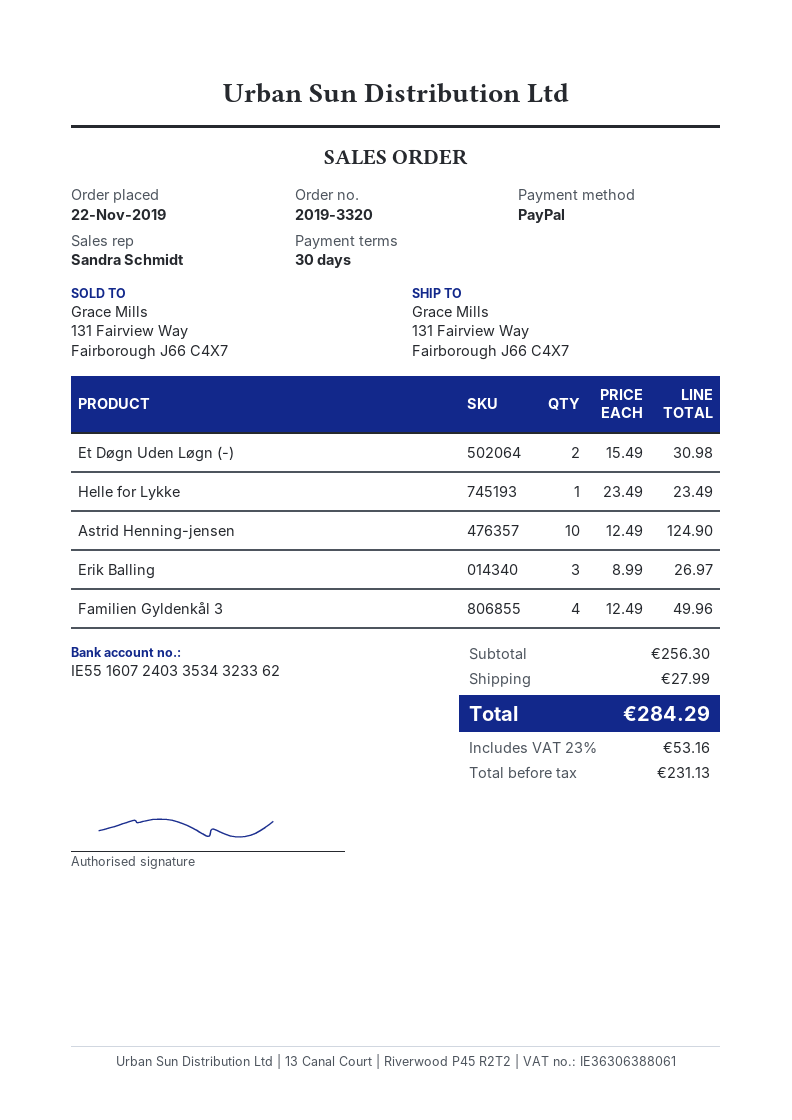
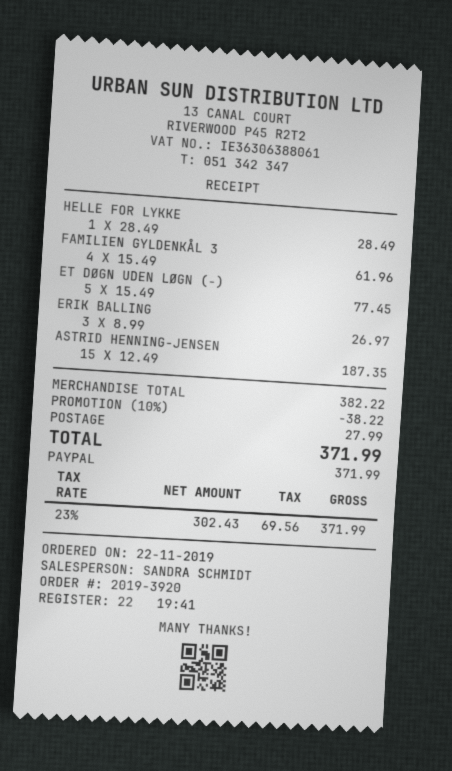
order number: 2019-3320 -> 2019-3920
Et Døgn Uden Løgn (-): 2 x 15.49 = 30.98 -> 5 x 15.49 = 77.45
Helle for Lykke: 1 x 23.49 = 23.49 -> 1 x 28.49 = 28.49
Astrid Henning-jensen: 10 x 12.49 = 124.90 -> 15 x 12.49 = 187.35
Familien Gyldenkål 3: 4 x 12.49 = 49.96 -> 4 x 15.49 = 61.96
subtotal: 256.30 -> 382.22
discount: none -> 10% = 38.22
net: 231.13 -> 302.43
tax: 23% = 53.16 -> 23% = 69.56
total: 284.29 -> 371.99

